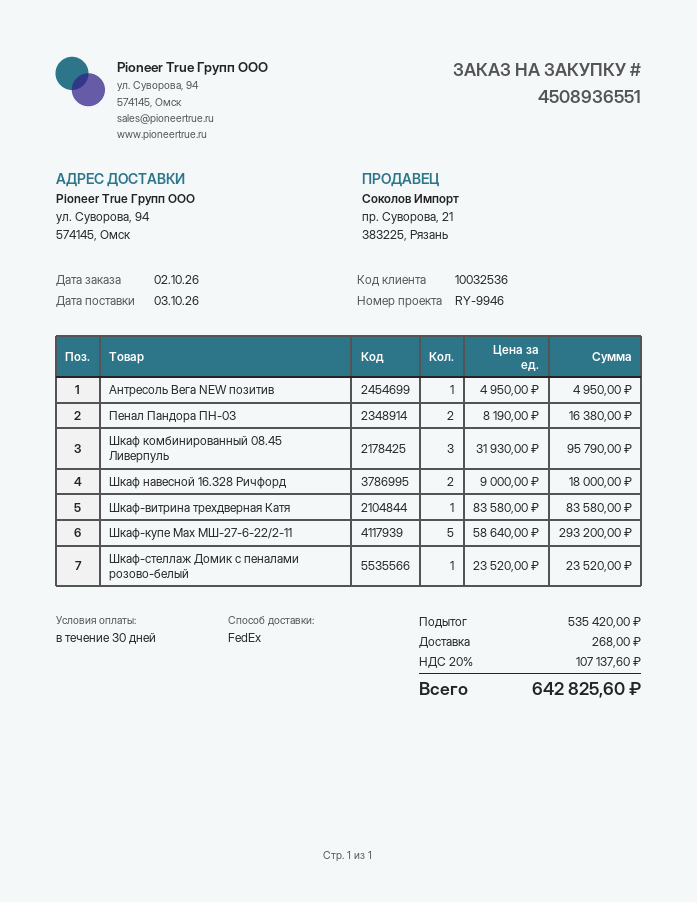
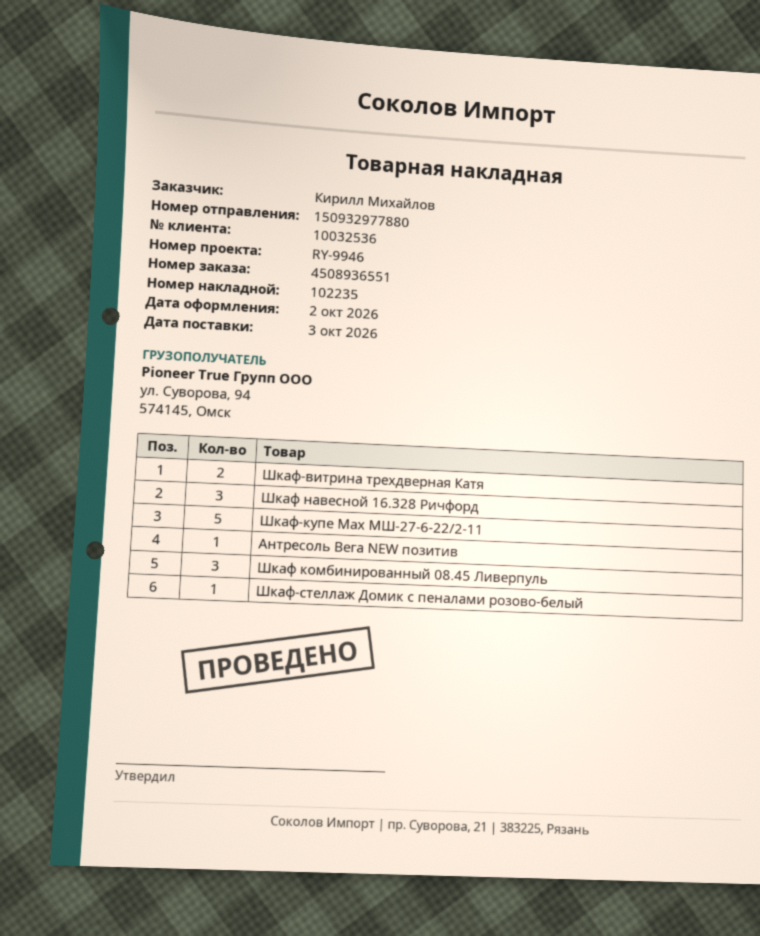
Пенал Пандора ПН-03: 2 -> none
Шкаф навесной 16.328 Ричфорд: 2 -> 3
Шкаф-витрина трехдверная Катя: 1 -> 2

